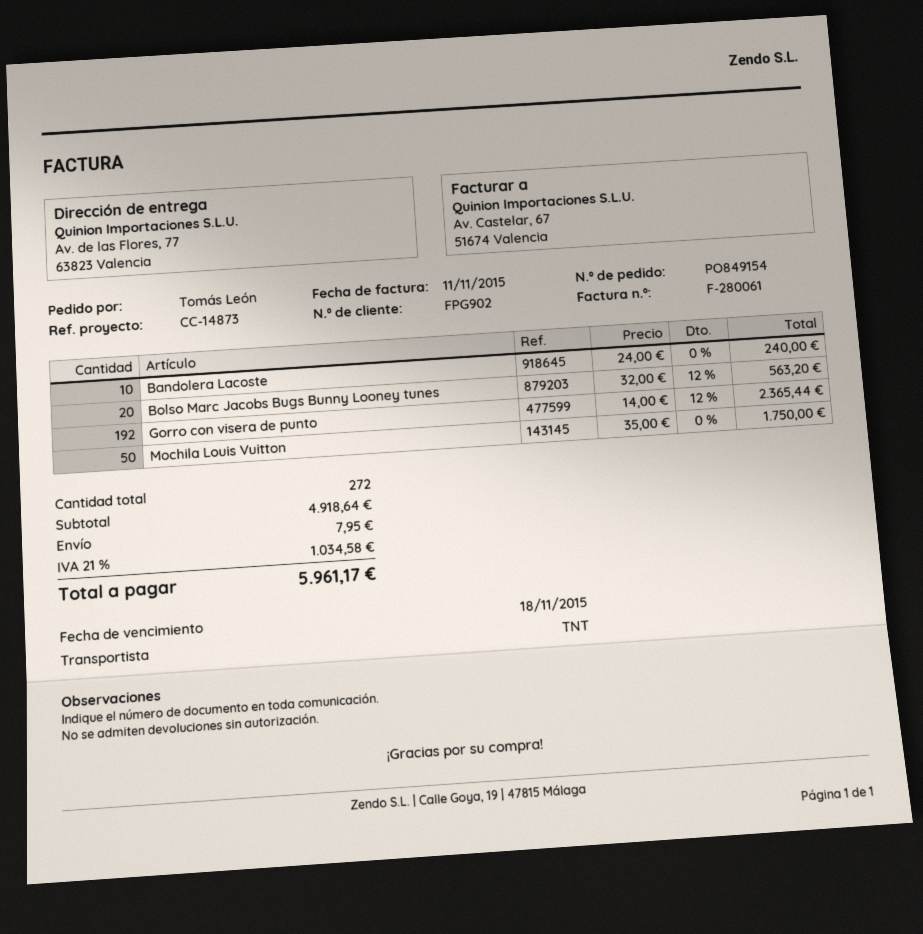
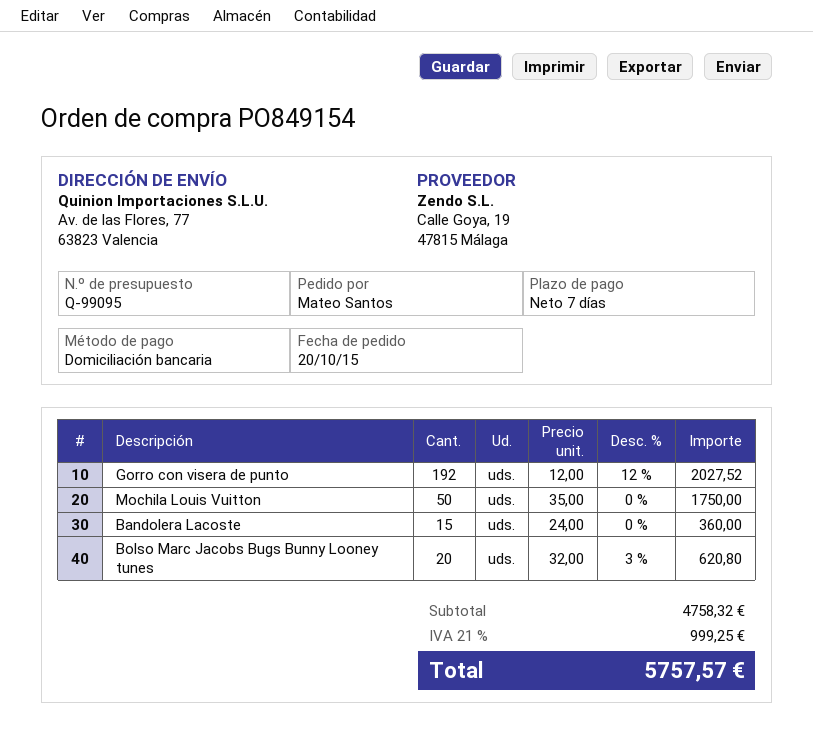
ordered by: Tomás León -> Mateo Santos
Bandolera Lacoste: 10 x 24.00 = 240.00 -> 15 x 24.00 = 360.00
Bolso Marc Jacobs Bugs Bunny Looney tunes: 20 x 32.00 - 12% = 563.20 -> 20 x 32.00 - 3% = 620.80
Gorro con visera de punto: 192 x 14.00 - 12% = 2365.44 -> 192 x 12.00 - 12% = 2027.52
subtotal: 4918.64 -> 4758.32
shipping: 7.95 -> none
tax: 21% = 1034.58 -> 21% = 999.25
total: 5961.17 -> 5757.57

